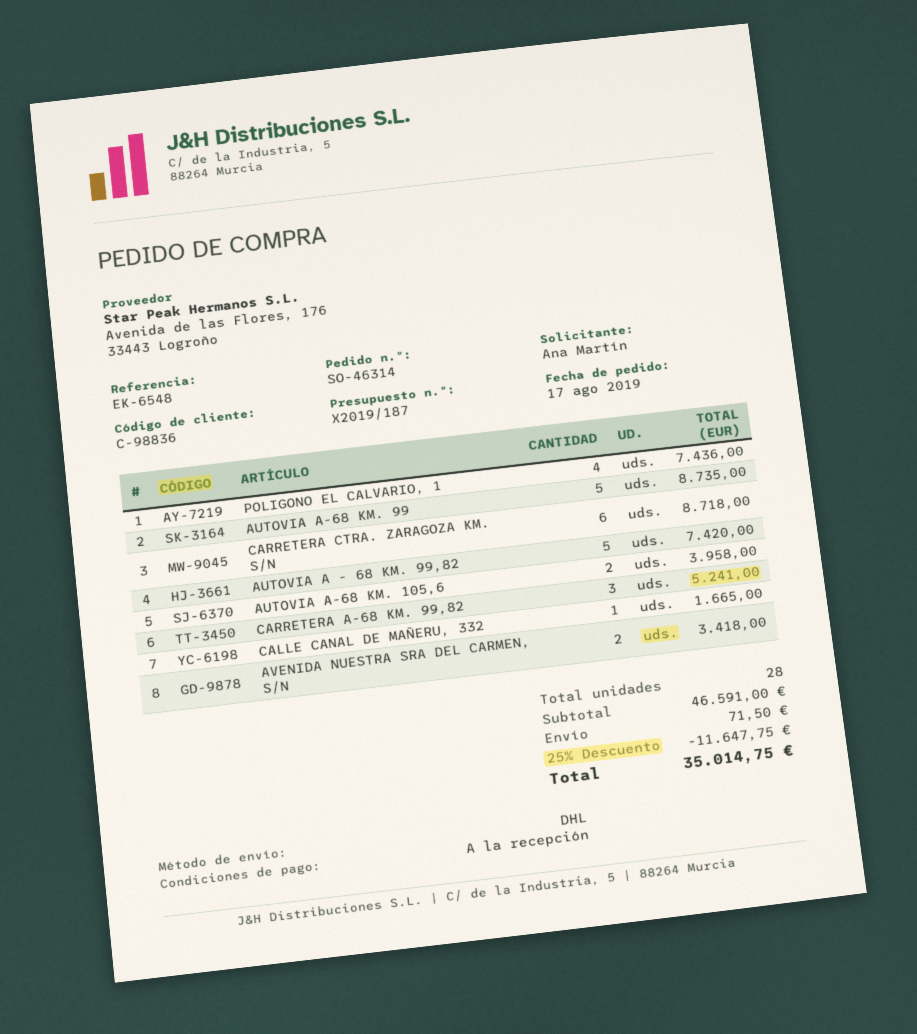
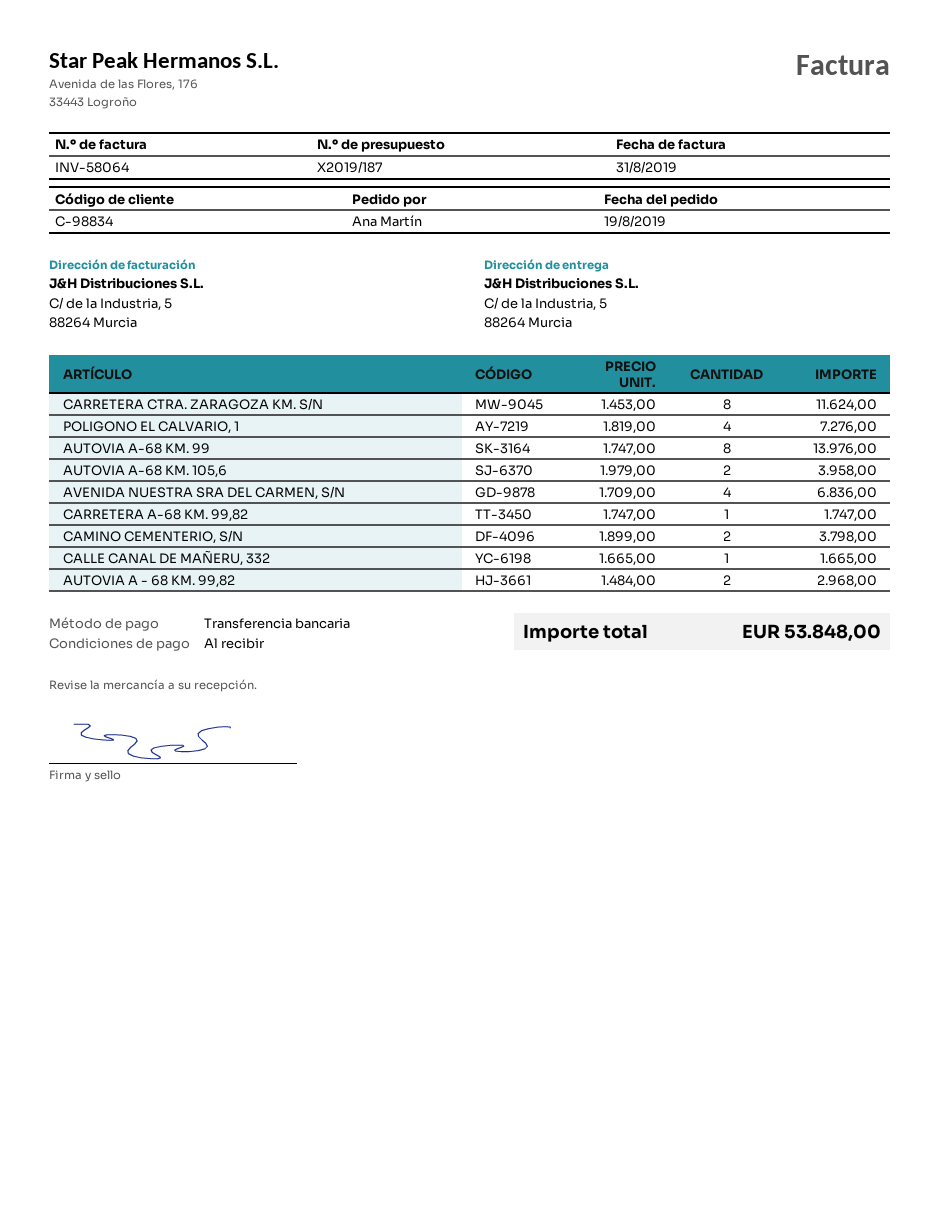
order date: 2019-08-17 -> 2019-08-19
customer number: C-98836 -> C-98834
POLIGONO EL CALVARIO, 1: 4 for 7436.00 -> 4 for 7276.00
AUTOVIA A-68 KM. 99: 5 for 8735.00 -> 8 for 13976.00
CARRETERA CTRA. ZARAGOZA KM. S/N: 6 for 8718.00 -> 8 for 11624.00
AUTOVIA A - 68 KM. 99,82: 5 for 7420.00 -> 2 for 2968.00
CARRETERA A-68 KM. 99,82: 3 for 5241.00 -> 1 for 1747.00
AVENIDA NUESTRA SRA DEL CARMEN, S/N: 2 for 3418.00 -> 4 for 6836.00
CAMINO CEMENTERIO, S/N: none -> 2 for 3798.00
discount: 25% = 11647.75 -> none
shipping: 71.50 -> none
total: 35014.75 -> 53848.00

